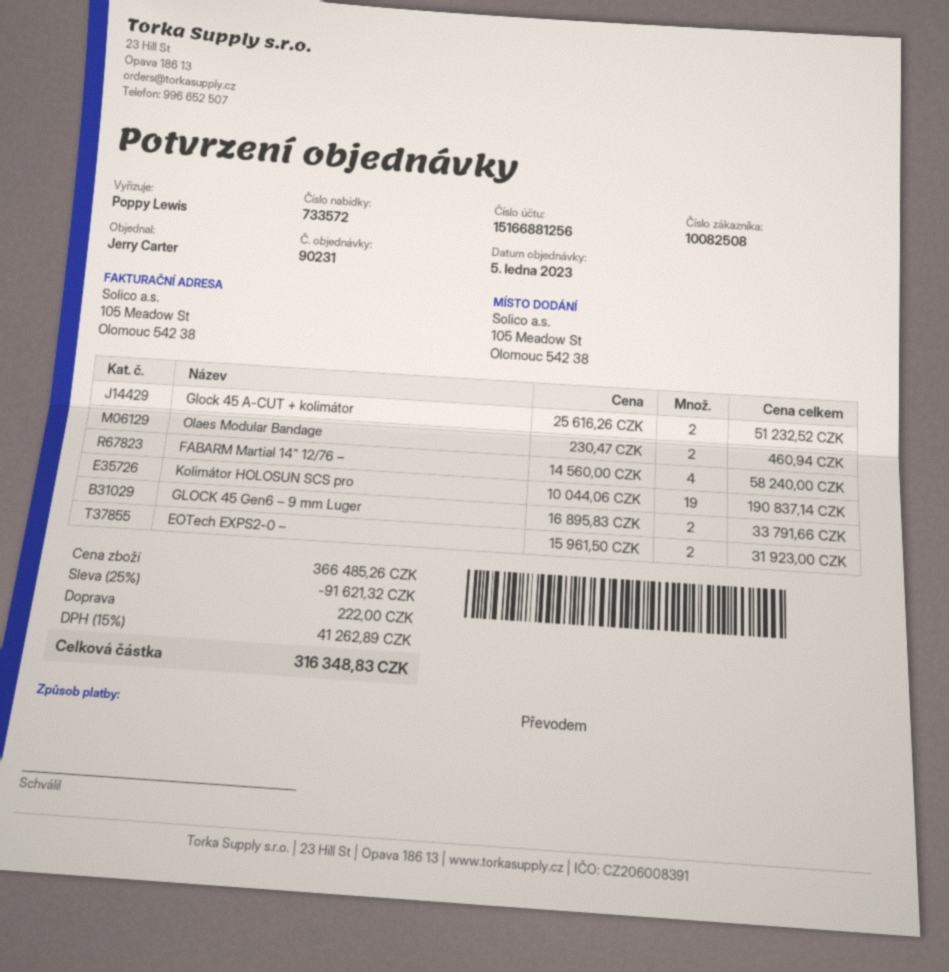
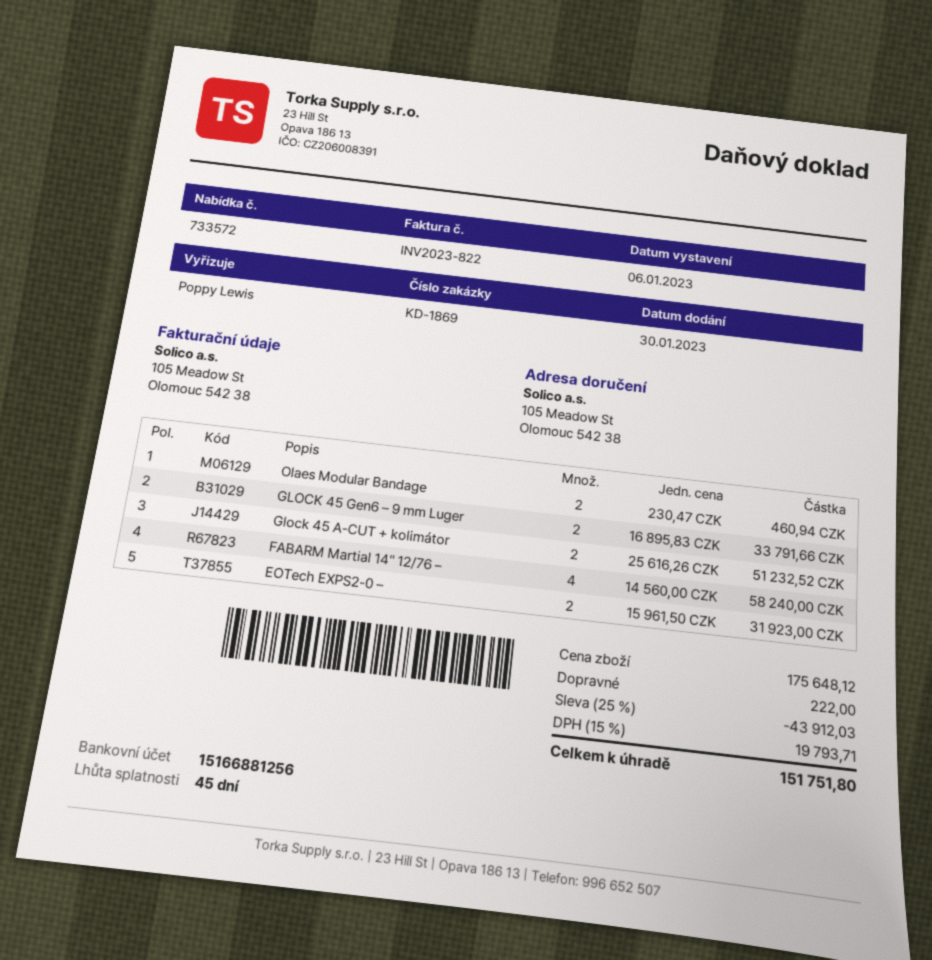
Kolimátor HOLOSUN SCS pro: 19 x 10044.06 = 190837.14 -> none
subtotal: 366485.26 -> 175648.12
discount: 25% = 91621.32 -> 25% = 43912.03
tax: 15% = 41262.89 -> 15% = 19793.71
total: 316348.83 -> 151751.80

